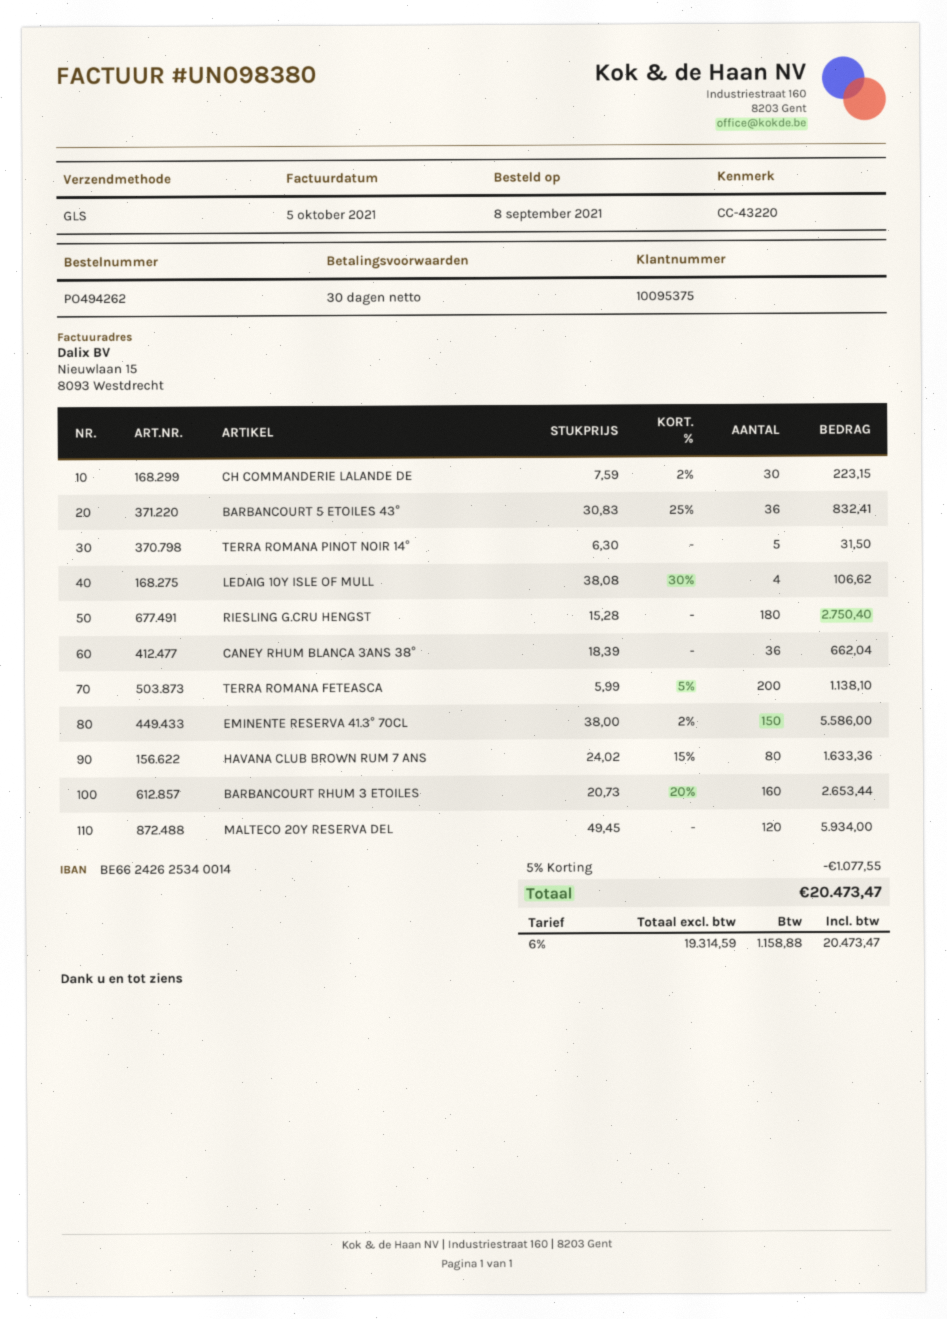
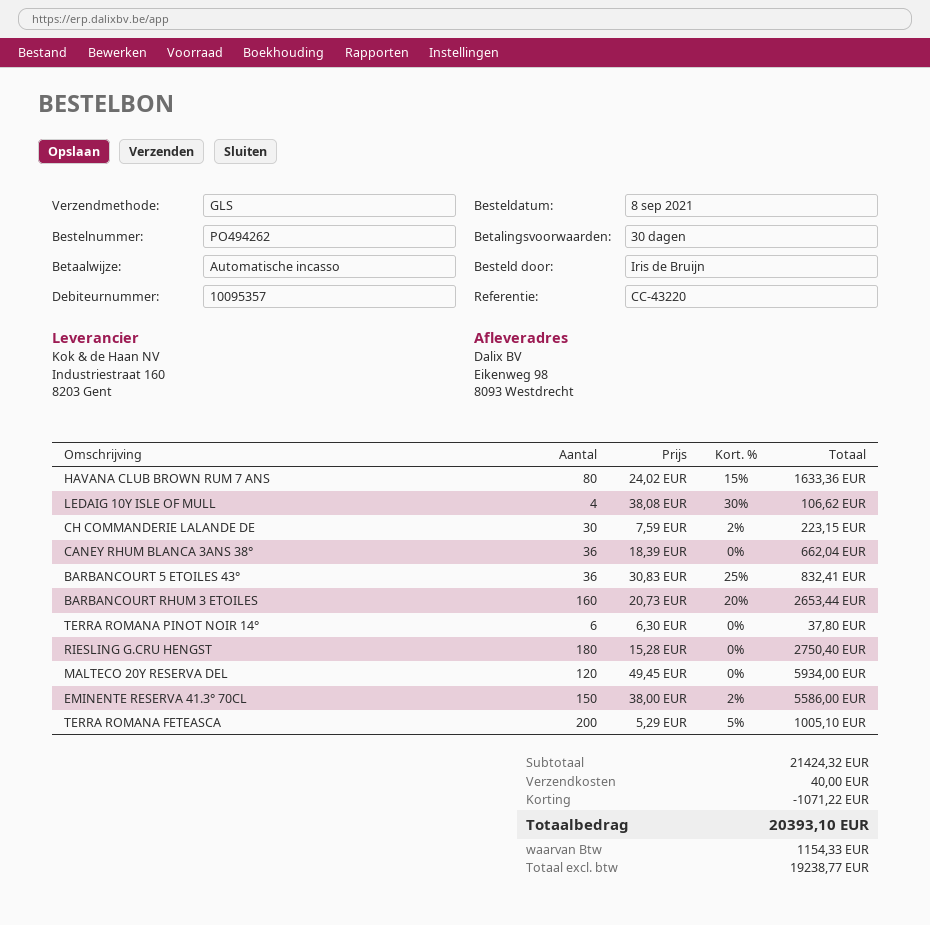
customer number: 10095375 -> 10095357
TERRA ROMANA PINOT NOIR 14°: 5 x 6.30 = 31.50 -> 6 x 6.30 = 37.80
TERRA ROMANA FETEASCA: 200 x 5.99 - 5% = 1138.10 -> 200 x 5.29 - 5% = 1005.10
discount: 1077.55 -> 1071.22
shipping: none -> 40.00
net: 19314.59 -> 19238.77
tax: 1158.88 -> 1154.33
total: 20473.47 -> 20393.10

